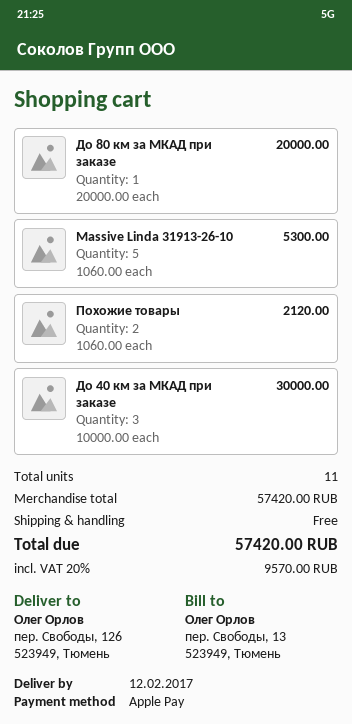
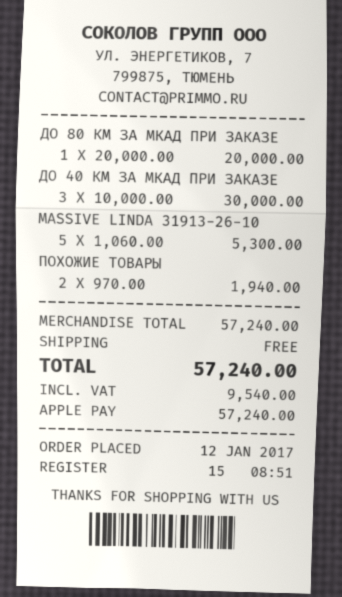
Похожие товары: 2 x 1060.00 = 2120.00 -> 2 x 970.00 = 1940.00
subtotal: 57420.00 -> 57240.00
tax: 9570.00 -> 9540.00
total: 57420.00 -> 57240.00

